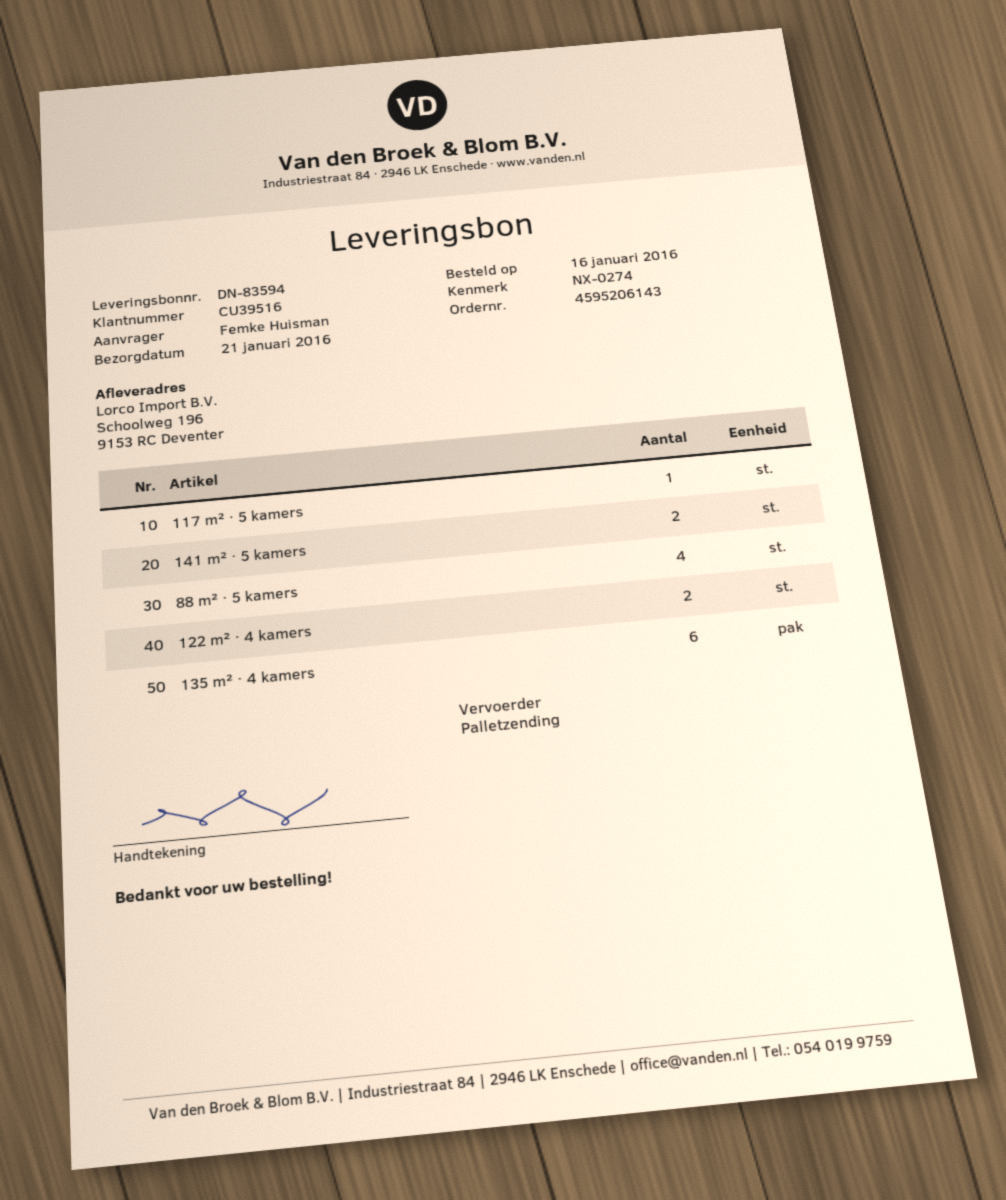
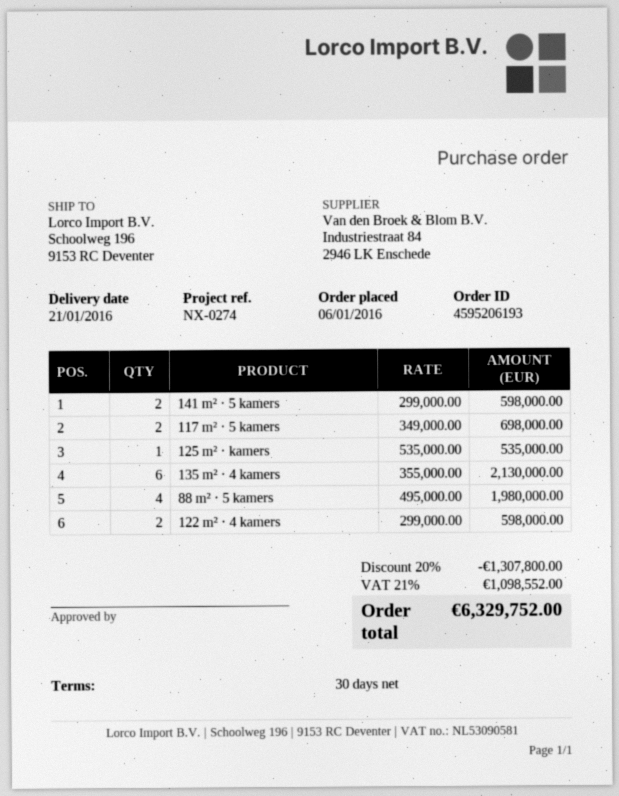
order number: 4595206143 -> 4595206193
order date: 2016-01-16 -> 2016-01-06
117 m² · 5 kamers: 1 -> 2
125 m² · kamers: none -> 1

